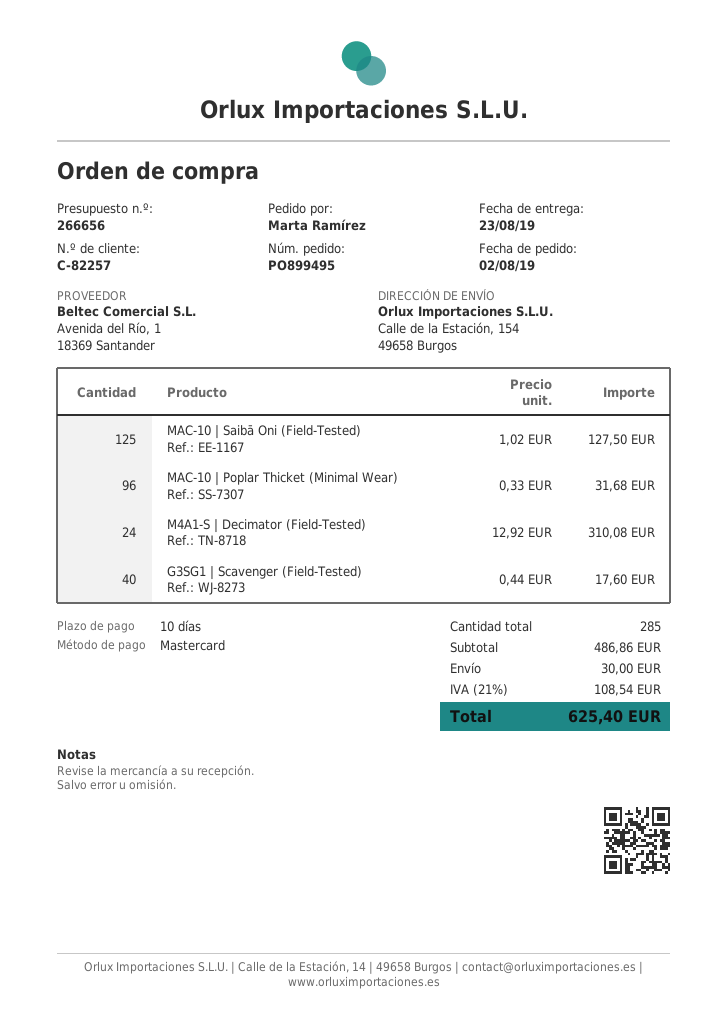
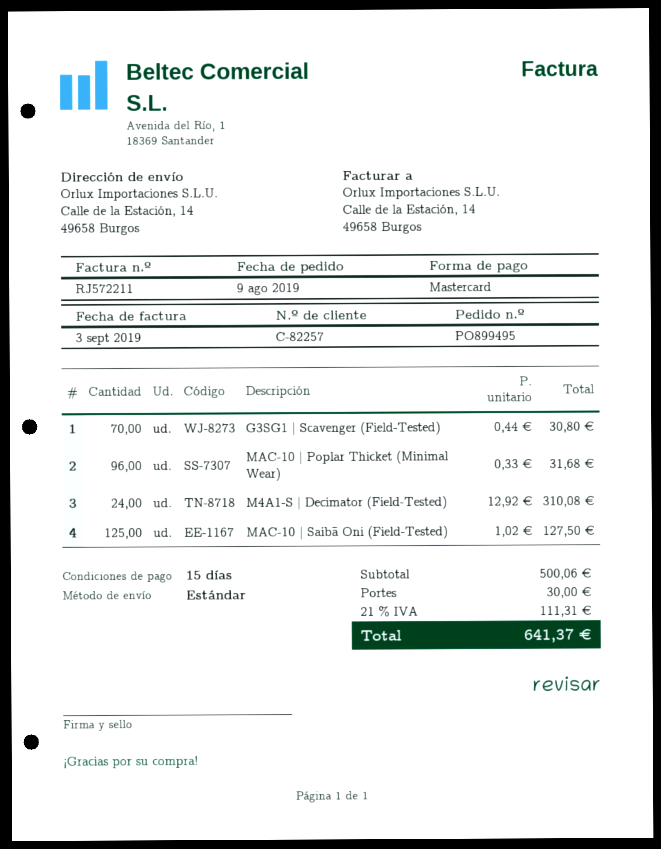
order date: 2019-08-02 -> 2019-08-09
payment terms: 10 days -> 15 days
ship to: Calle de la Estación, 154, 49658 Burgos -> Calle de la Estación, 14, 49658 Burgos
G3SG1 | Scavenger (Field-Tested): 40 x 0.44 = 17.60 -> 70 x 0.44 = 30.80
subtotal: 486.86 -> 500.06
tax: 21% = 108.54 -> 21% = 111.31
total: 625.40 -> 641.37

